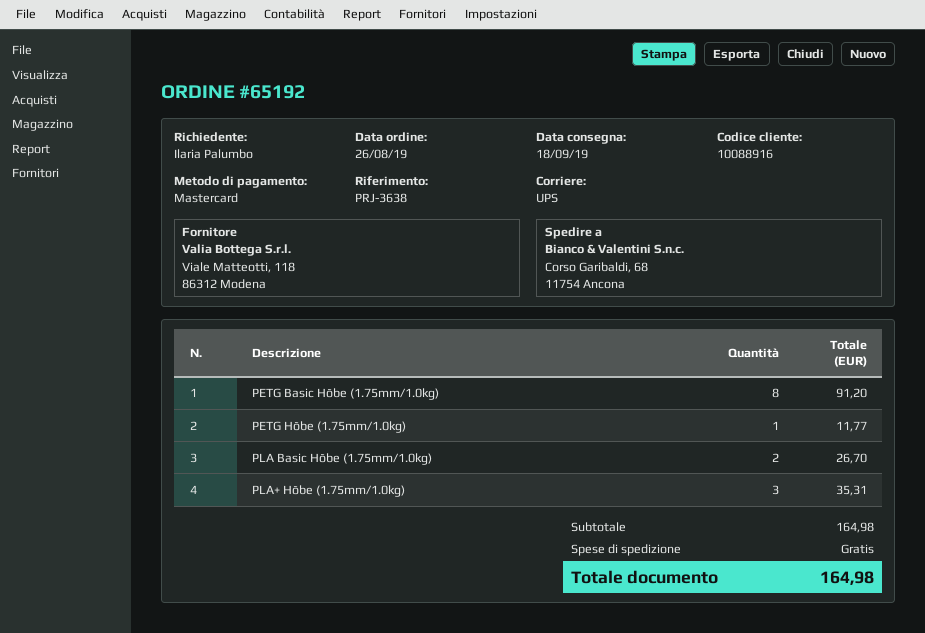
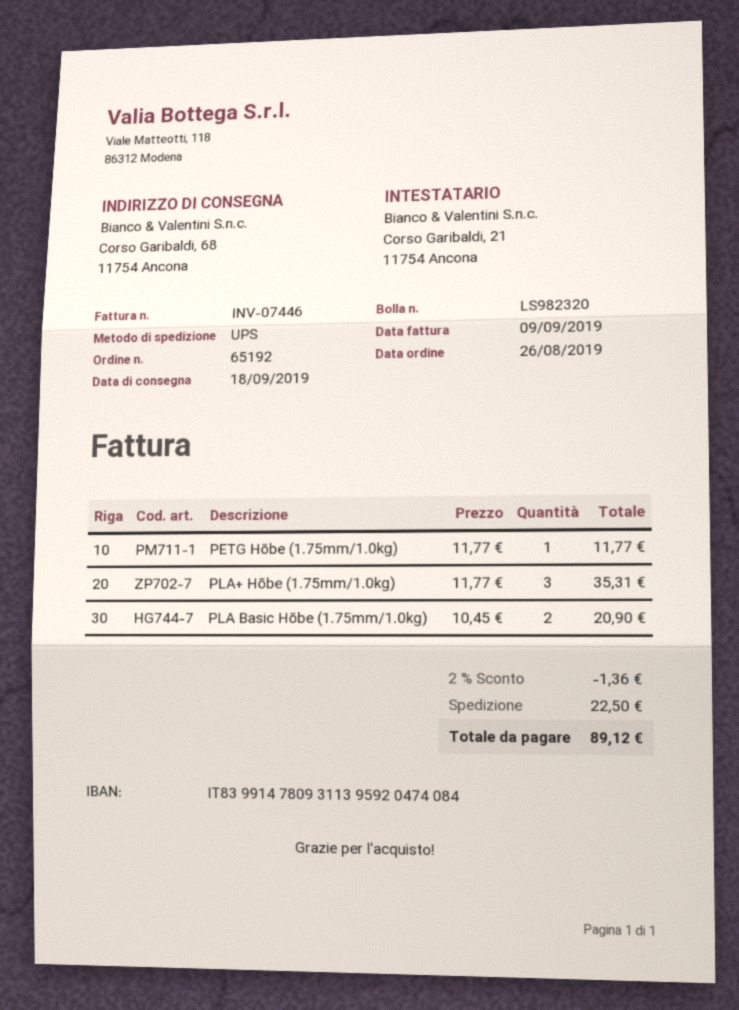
PETG Basic Hõbe (1.75mm/1.0kg): 8 for 91.20 -> none
PLA Basic Hõbe (1.75mm/1.0kg): 2 for 26.70 -> 2 for 20.90
discount: none -> 2% = 1.36
shipping: 0.00 -> 22.50
total: 164.98 -> 89.12

